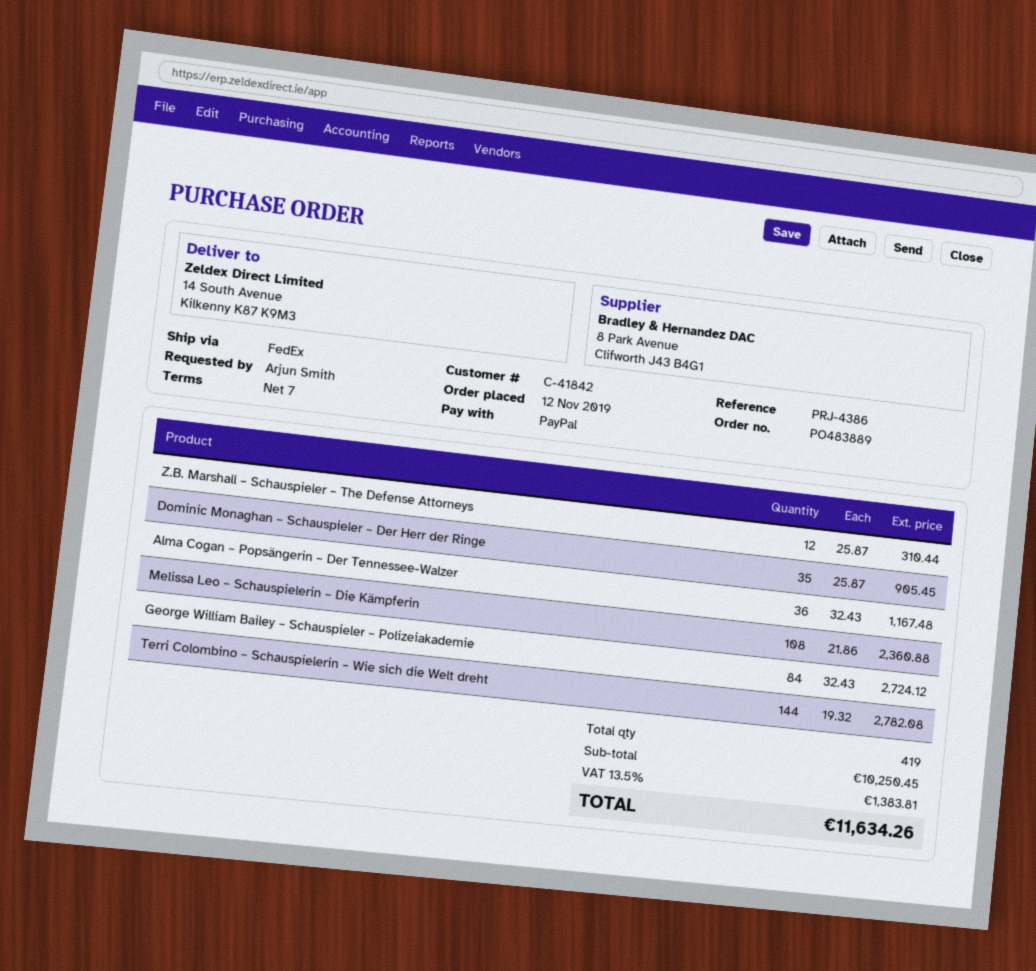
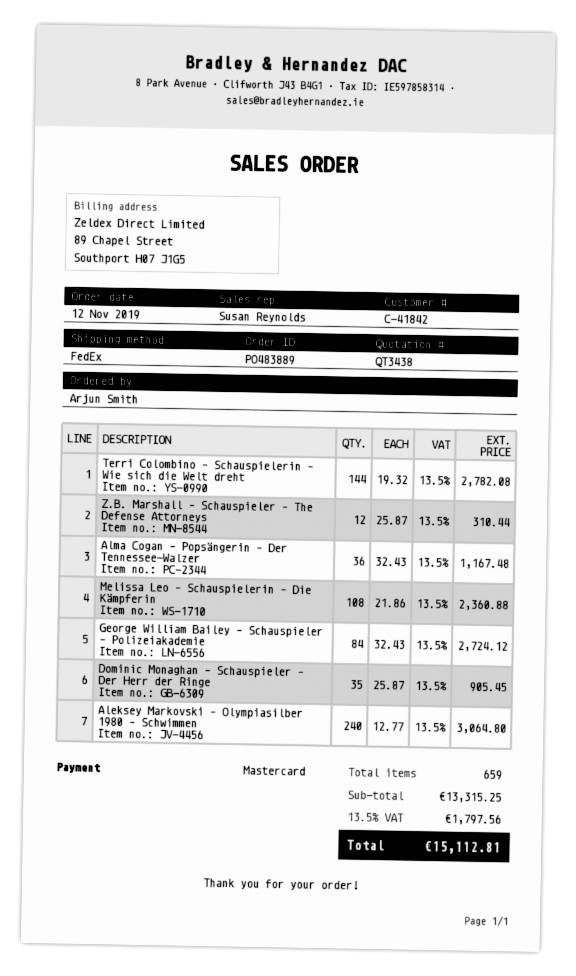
payment method: PayPal -> Mastercard
Aleksey Markovski – Olympiasilber 1980 – Schwimmen: none -> 240 x 12.77 = 3064.80
total quantity: 419 -> 659
subtotal: 10250.45 -> 13315.25
tax: 13.5% = 1383.81 -> 13.5% = 1797.56
total: 11634.26 -> 15112.81

